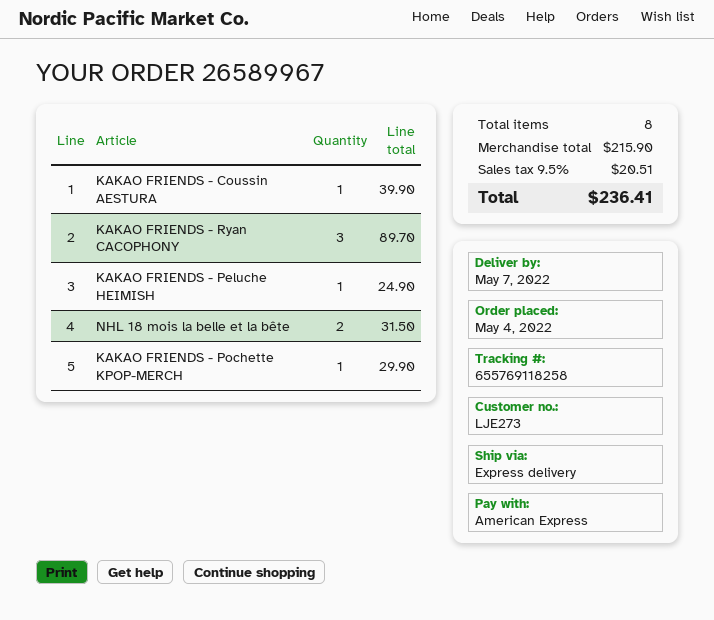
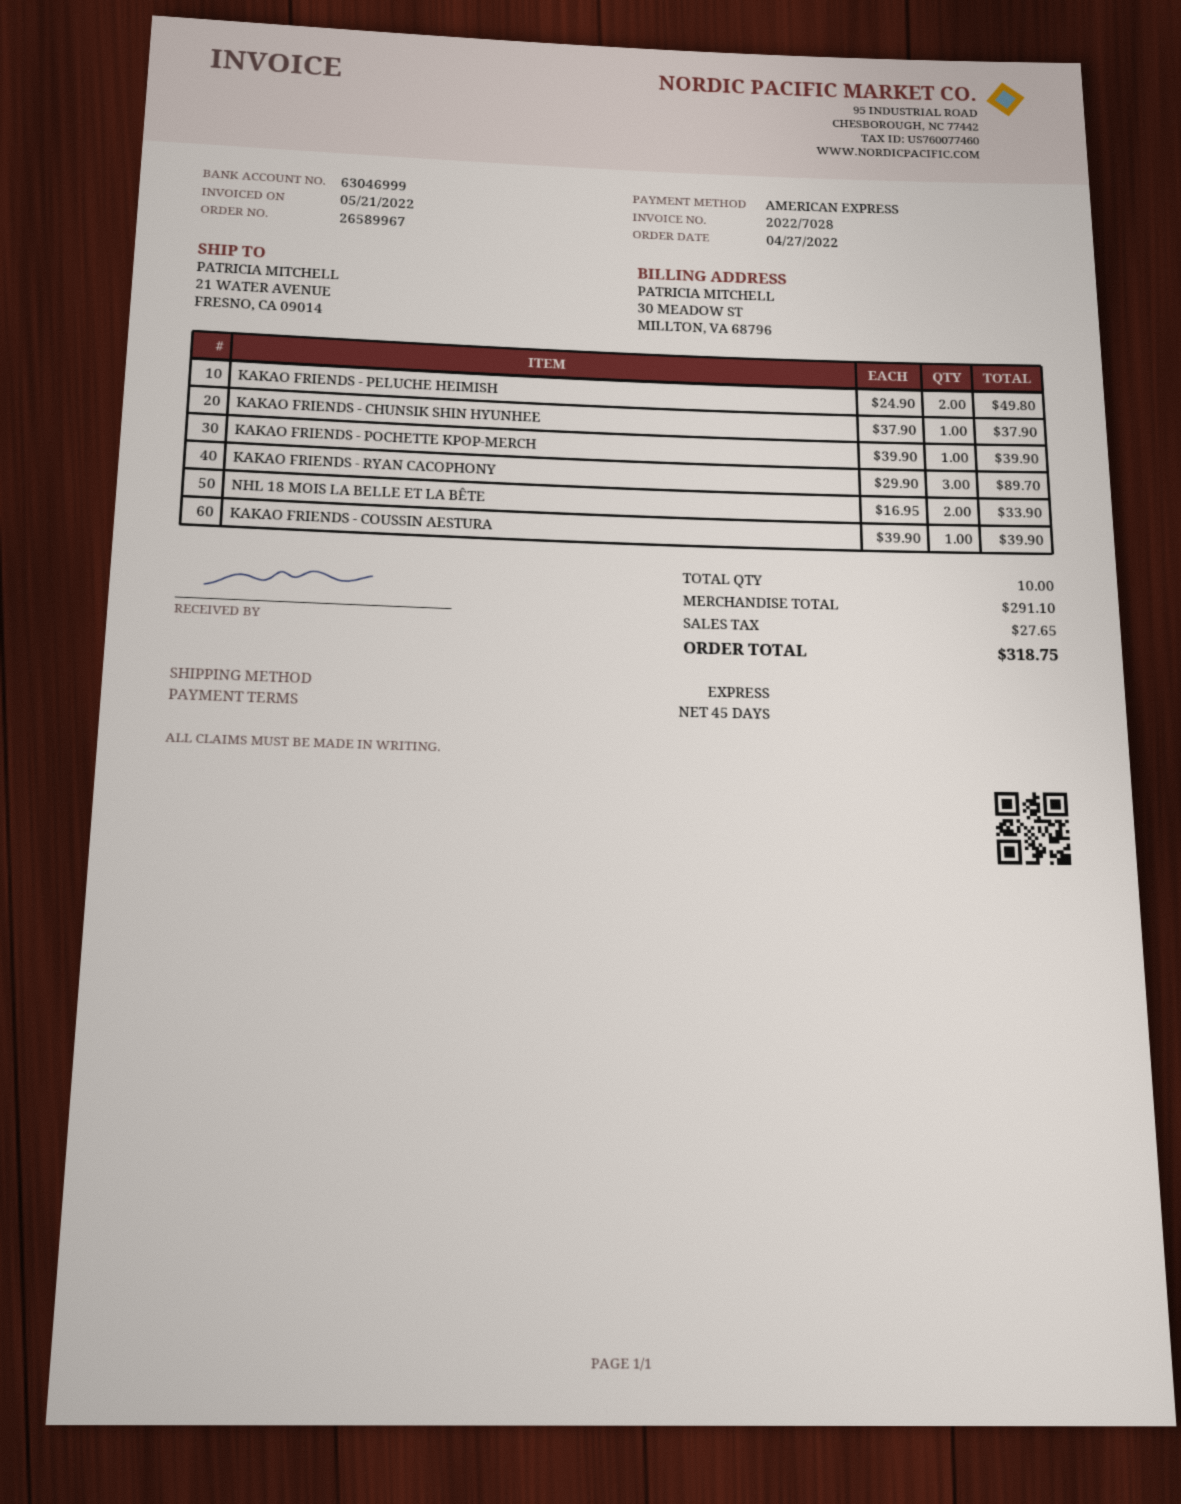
order date: 2022-05-04 -> 2022-04-27
KAKAO FRIENDS - Peluche HEIMISH: 1 for 24.90 -> 2 for 49.80
NHL 18 mois la belle et la bête: 2 for 31.50 -> 2 for 33.90
KAKAO FRIENDS - Pochette KPOP-MERCH: 1 for 29.90 -> 1 for 39.90
KAKAO FRIENDS - CHUNSIK SHIN HYUNHEE: none -> 1 for 37.90
total quantity: 8 -> 10
subtotal: 215.90 -> 291.10
tax: 20.51 -> 27.65
total: 236.41 -> 318.75

